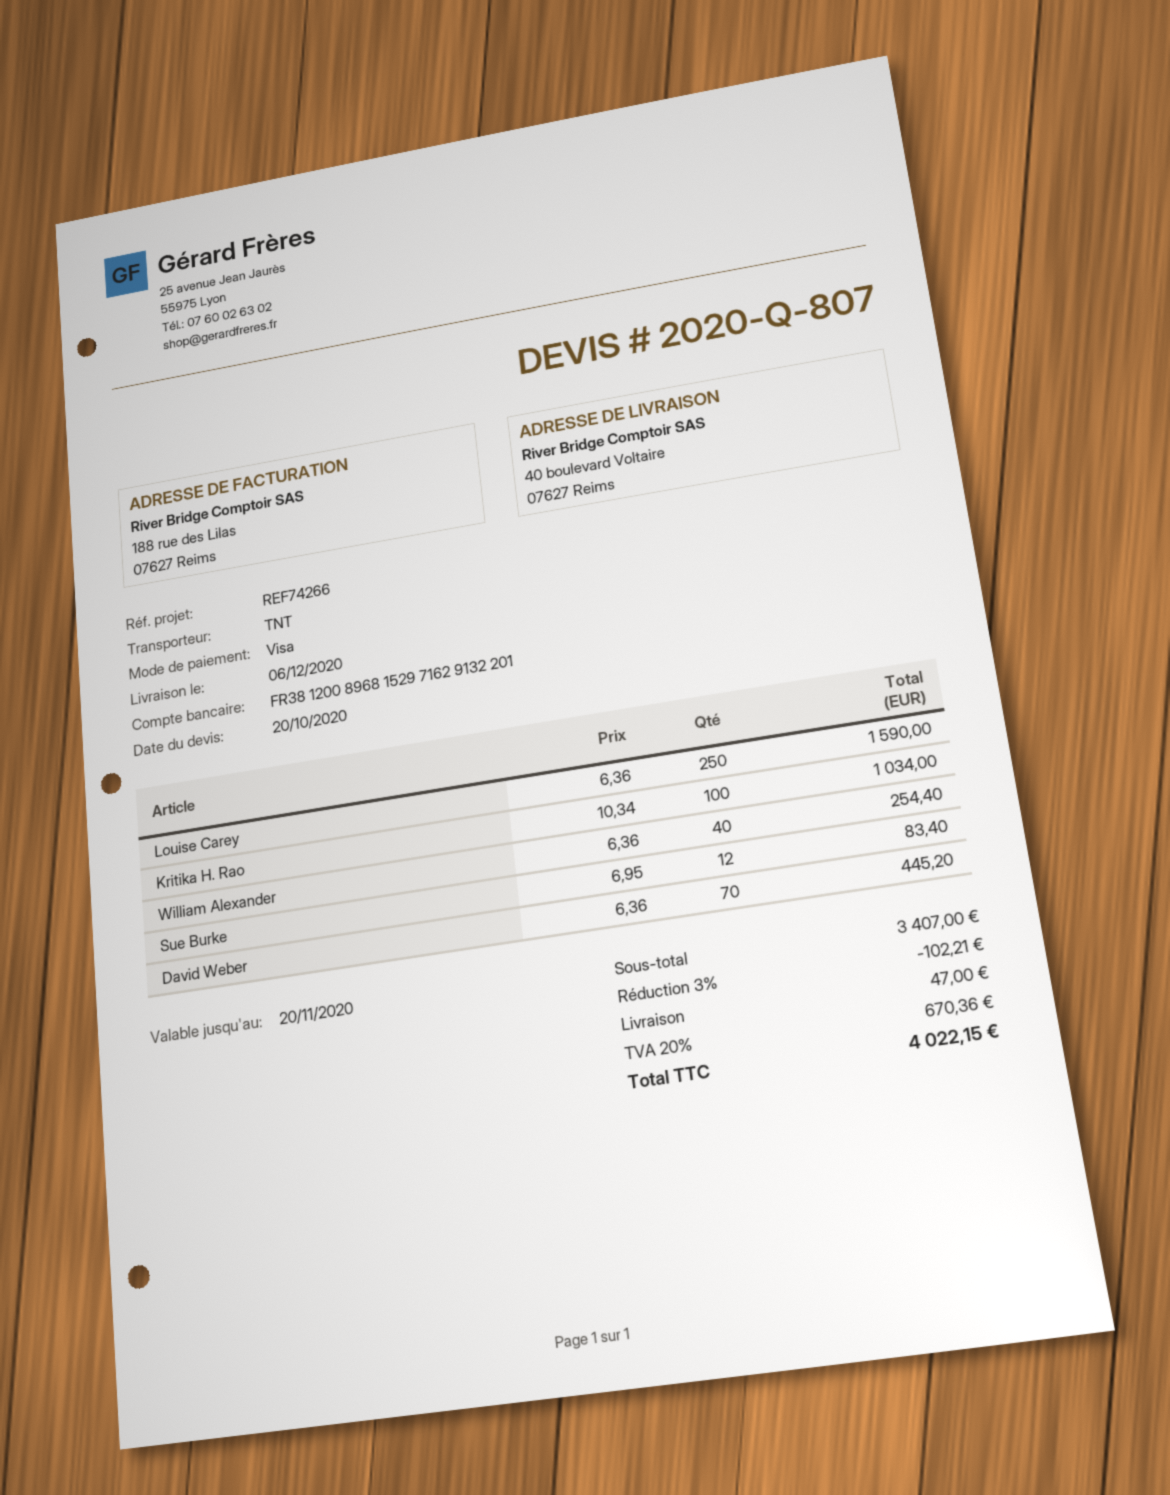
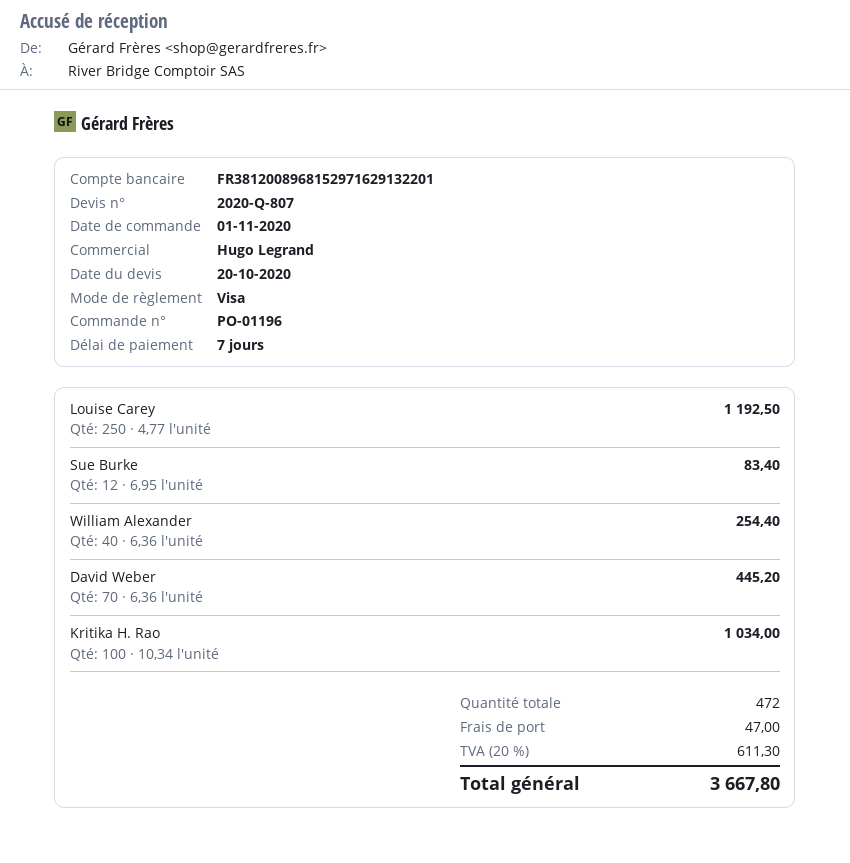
Louise Carey: 250 x 6.36 = 1590.00 -> 250 x 4.77 = 1192.50
discount: 3% = 102.21 -> none
tax: 20% = 670.36 -> 20% = 611.30
total: 4022.15 -> 3667.80

